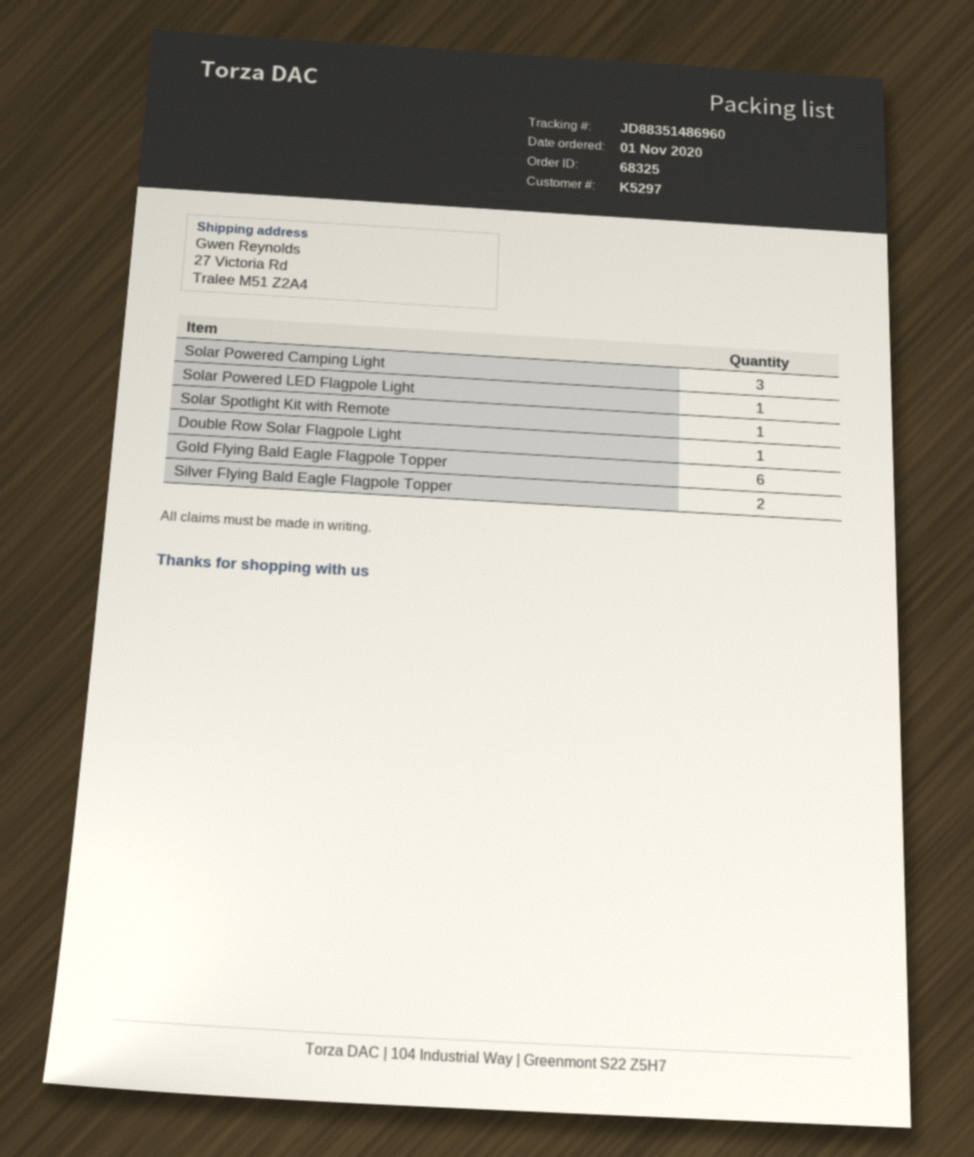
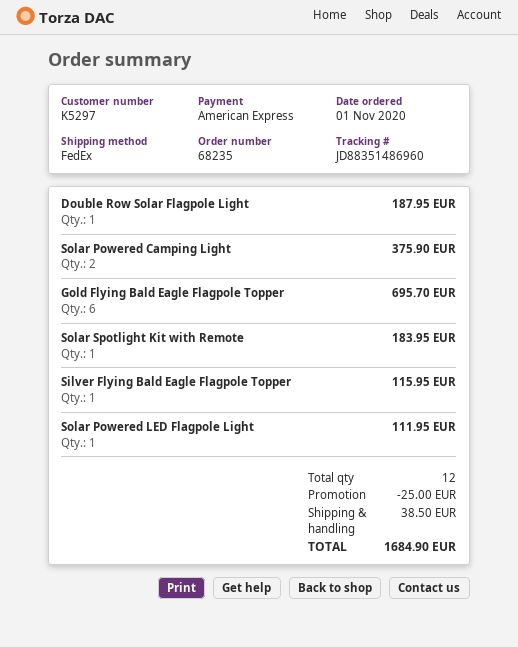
order number: 68325 -> 68235
Solar Powered Camping Light: 3 -> 2
Silver Flying Bald Eagle Flagpole Topper: 2 -> 1

